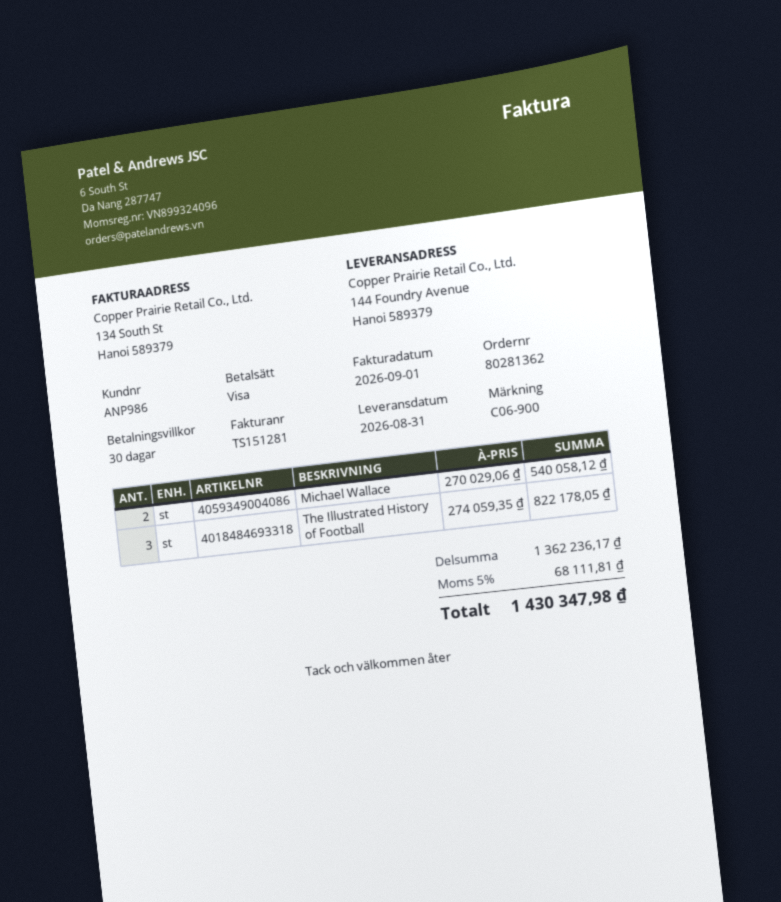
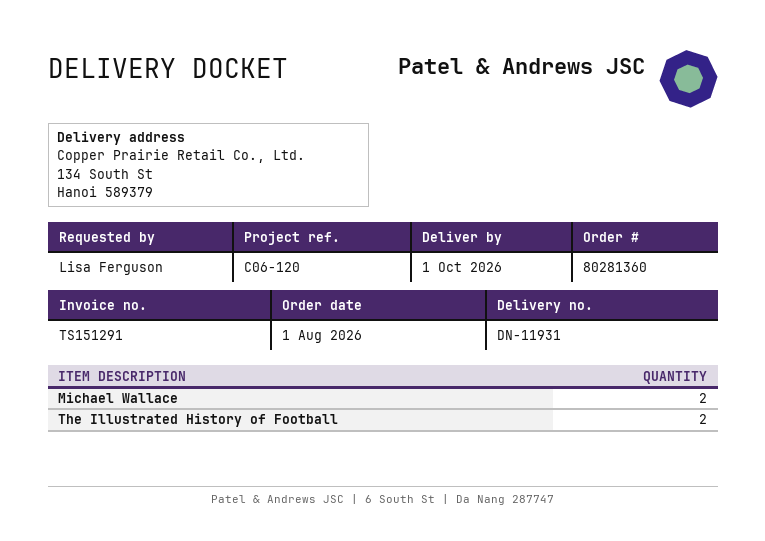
order number: 80281362 -> 80281360
delivery date: 2026-08-31 -> 2026-10-01
invoice number: TS151281 -> TS151291
reference: C06-900 -> C06-120
ship to: 144 Foundry Avenue, Hanoi 589379 -> 134 South St, Hanoi 589379
The Illustrated History of Football: 3 -> 2

